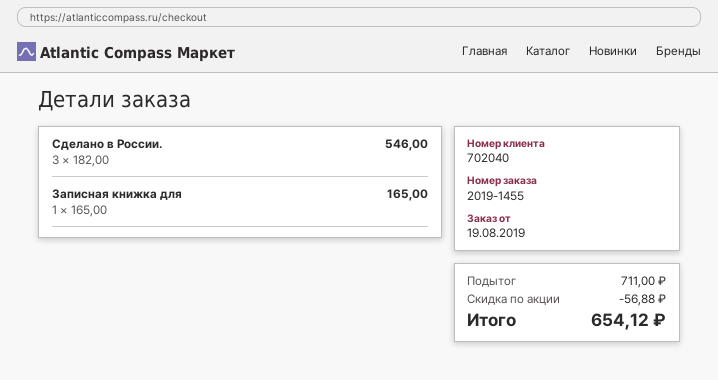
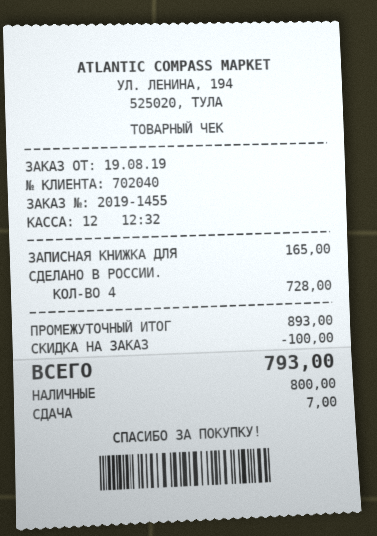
Сделано в России.: 3 for 546.00 -> 4 for 728.00
subtotal: 711.00 -> 893.00
discount: 56.88 -> 100.00
total: 654.12 -> 793.00

